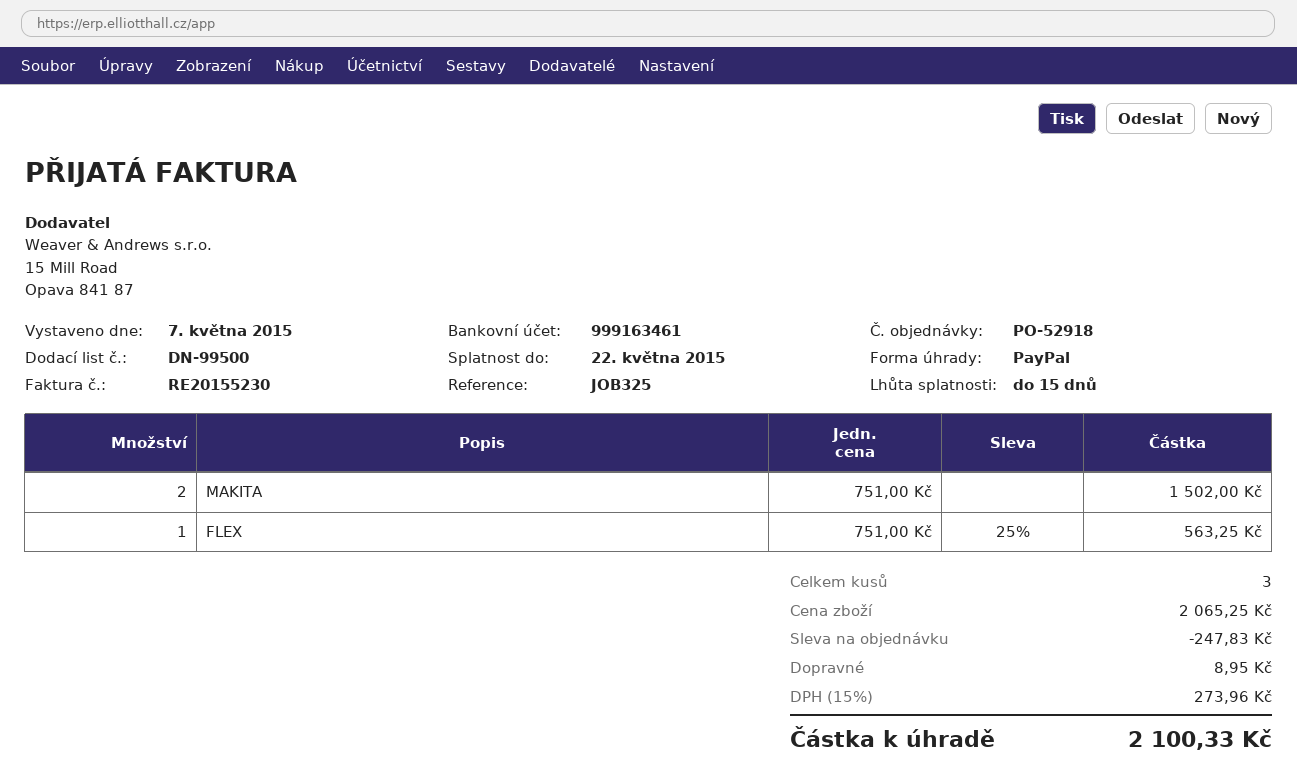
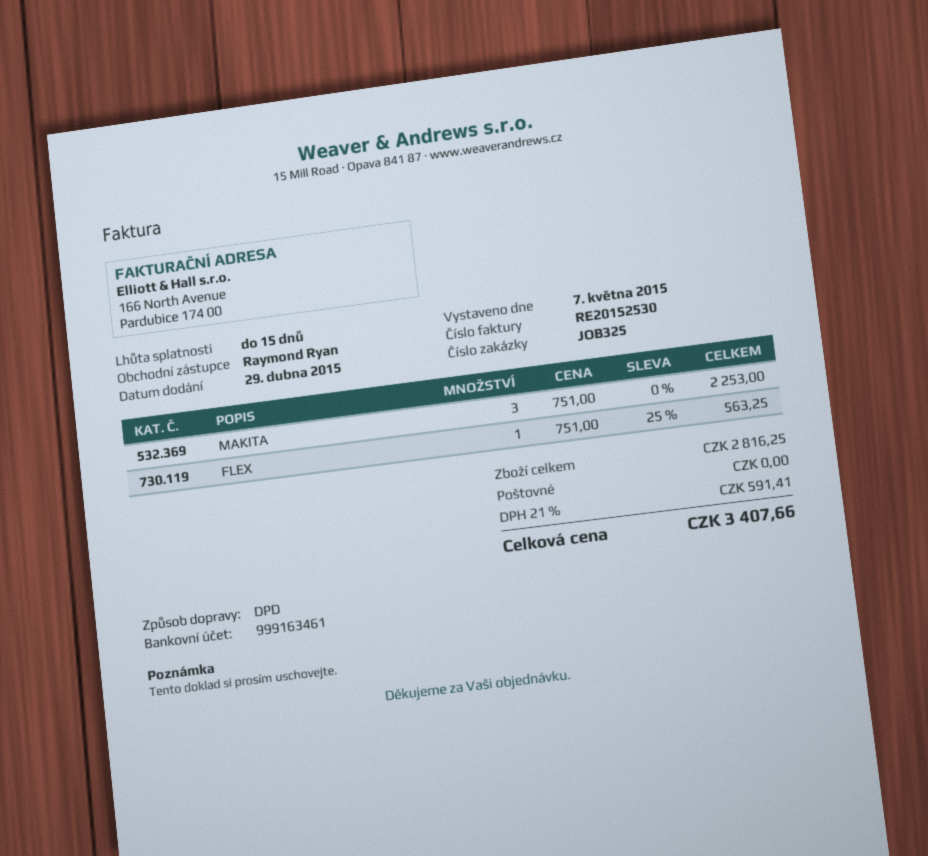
invoice number: RE20155230 -> RE20152530
MAKITA: 2 x 751.00 = 1502.00 -> 3 x 751.00 = 2253.00
subtotal: 2065.25 -> 2816.25
discount: 247.83 -> none
shipping: 8.95 -> 0.00
tax: 15% = 273.96 -> 21% = 591.41
total: 2100.33 -> 3407.66

